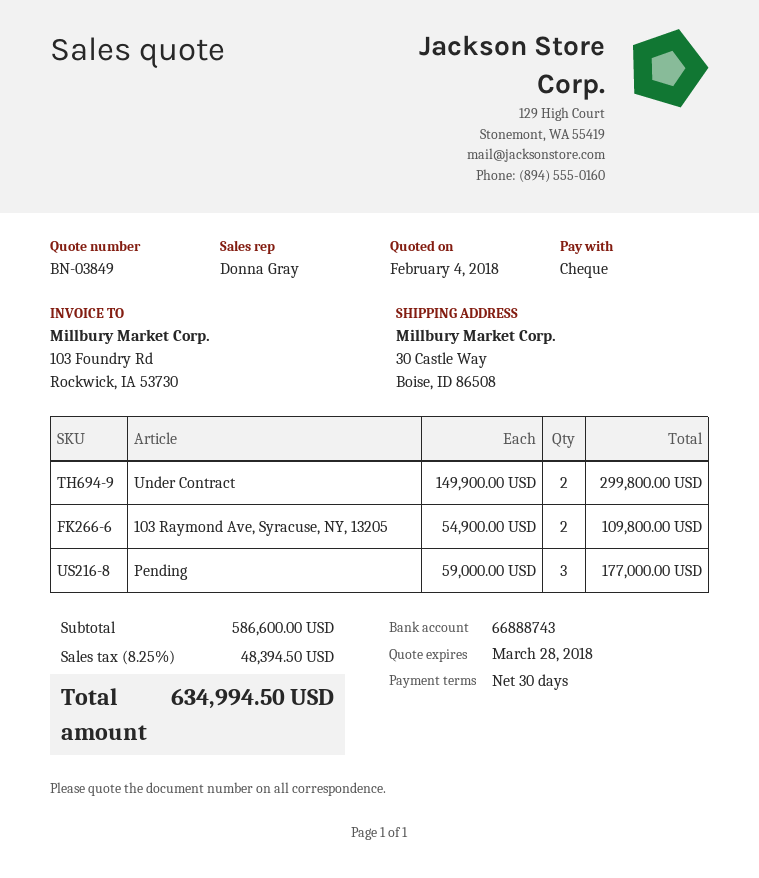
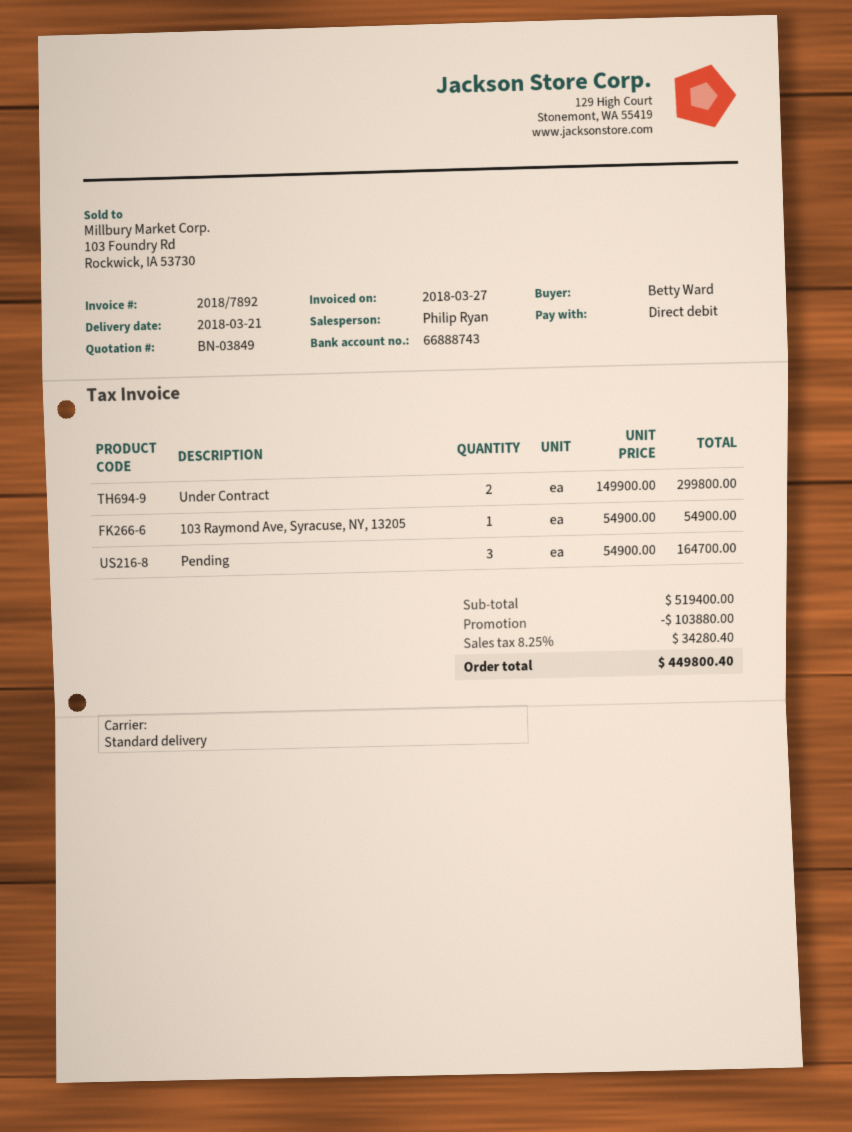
sales rep: Donna Gray -> Philip Ryan
payment method: cheque -> direct debit
103 Raymond Ave, Syracuse, NY, 13205: 2 x 54900.00 = 109800.00 -> 1 x 54900.00 = 54900.00
Pending: 3 x 59000.00 = 177000.00 -> 3 x 54900.00 = 164700.00
subtotal: 586600.00 -> 519400.00
discount: none -> 103880.00
tax: 8.25% = 48394.50 -> 8.25% = 34280.40
total: 634994.50 -> 449800.40

